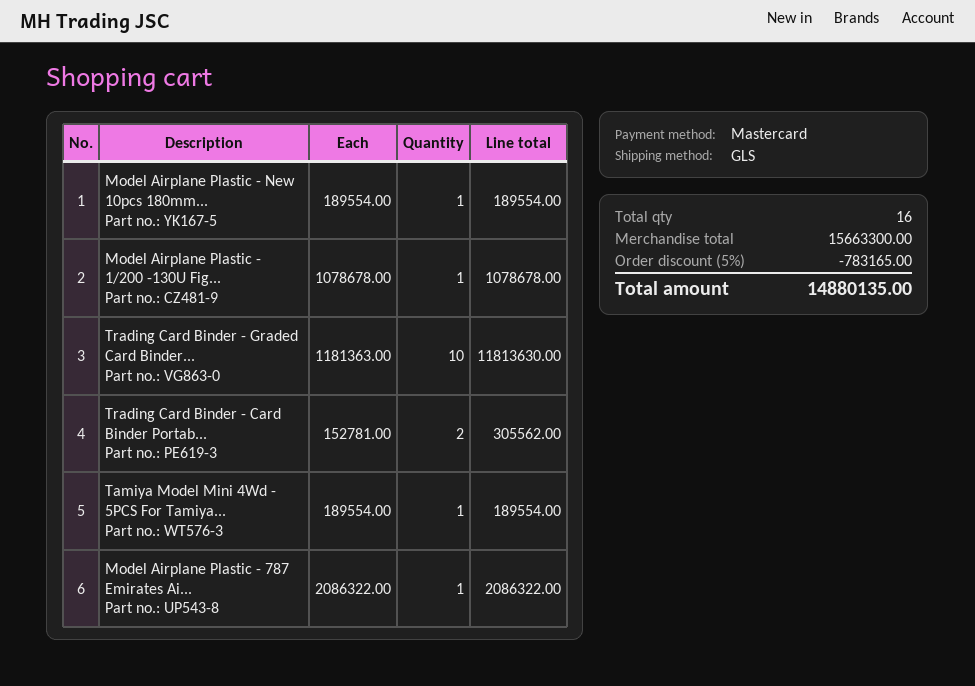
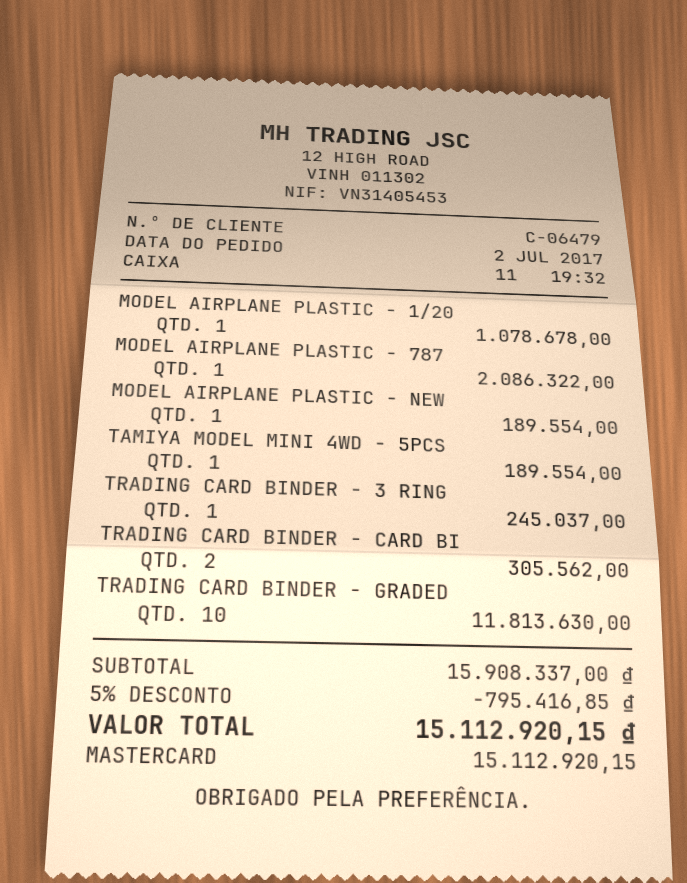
TRADING CARD BINDER - 3 RING: none -> 1 for 245037.00
subtotal: 15663300.00 -> 15908337.00
discount: 5% = 783165.00 -> 5% = 795416.85
total: 14880135.00 -> 15112920.15

